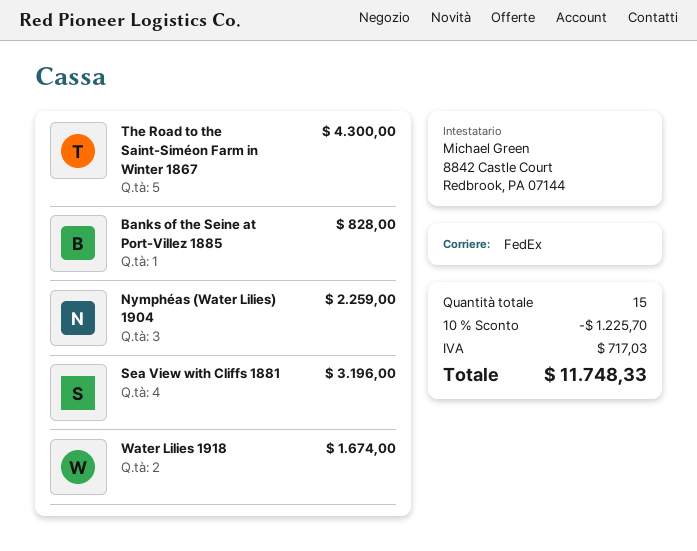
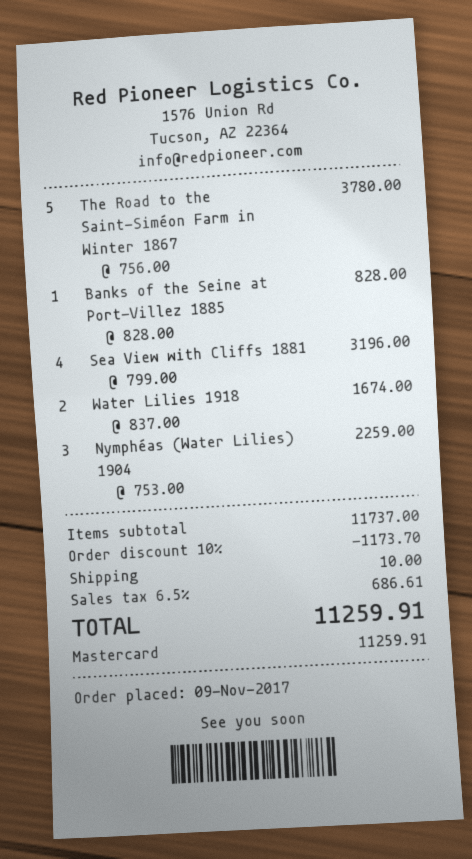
The Road to the Saint-Siméon Farm in Winter 1867: 5 for 4300.00 -> 5 for 3780.00
discount: 10% = 1225.70 -> 10% = 1173.70
shipping: none -> 10.00
tax: 717.03 -> 686.61
total: 11748.33 -> 11259.91

